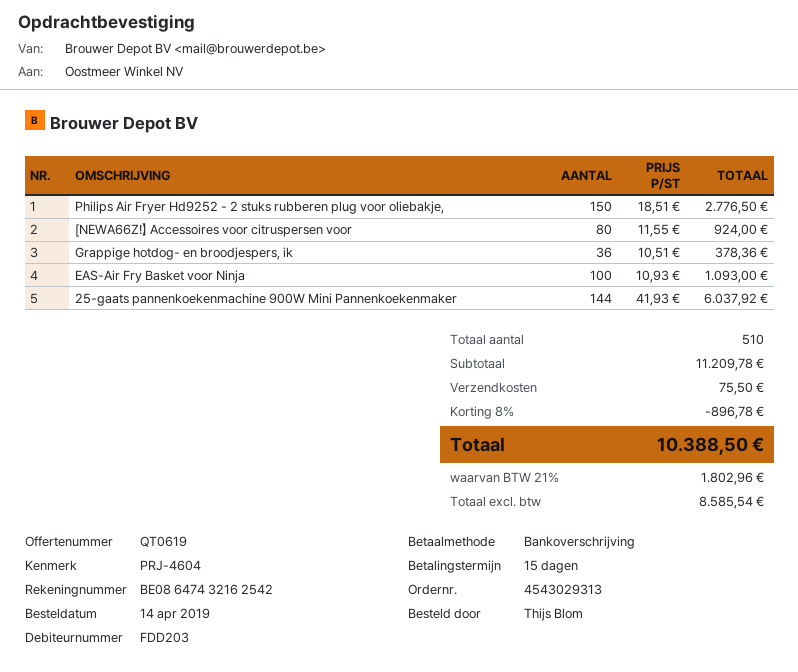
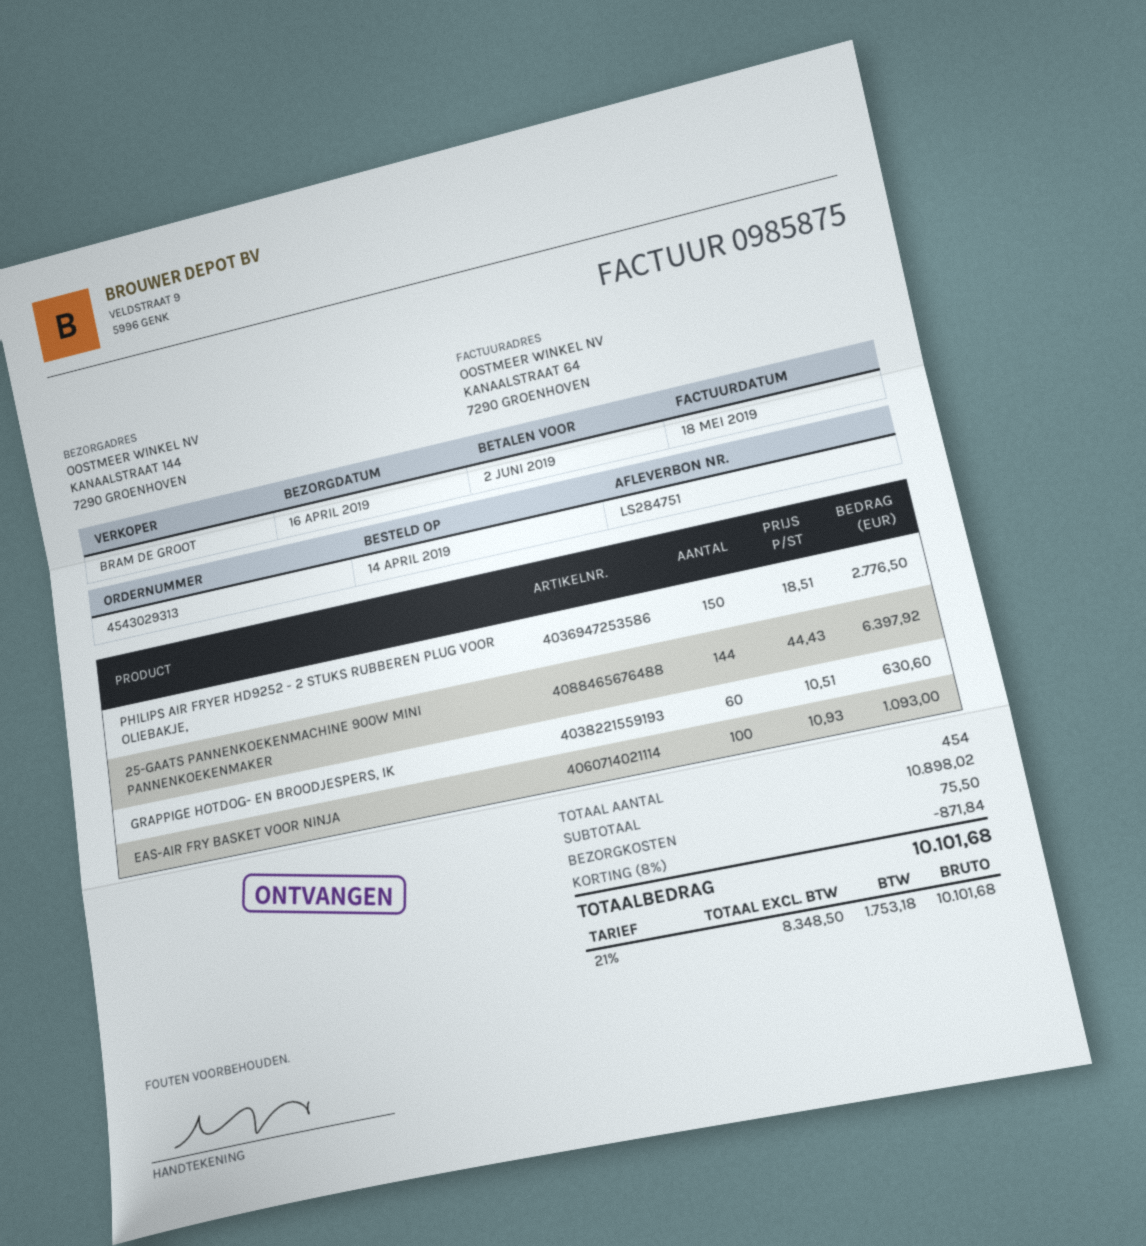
[NEWA66Z!】 Accessoires voor citruspersen voor: 80 x 11.55 = 924.00 -> none
Grappige hotdog- en broodjespers, ik: 36 x 10.51 = 378.36 -> 60 x 10.51 = 630.60
25-gaats pannenkoekenmachine 900W Mini Pannenkoekenmaker: 144 x 41.93 = 6037.92 -> 144 x 44.43 = 6397.92
total quantity: 510 -> 454
subtotal: 11209.78 -> 10898.02
discount: 8% = 896.78 -> 8% = 871.84
net: 8585.54 -> 8348.50
tax: 21% = 1802.96 -> 21% = 1753.18
total: 10388.50 -> 10101.68

